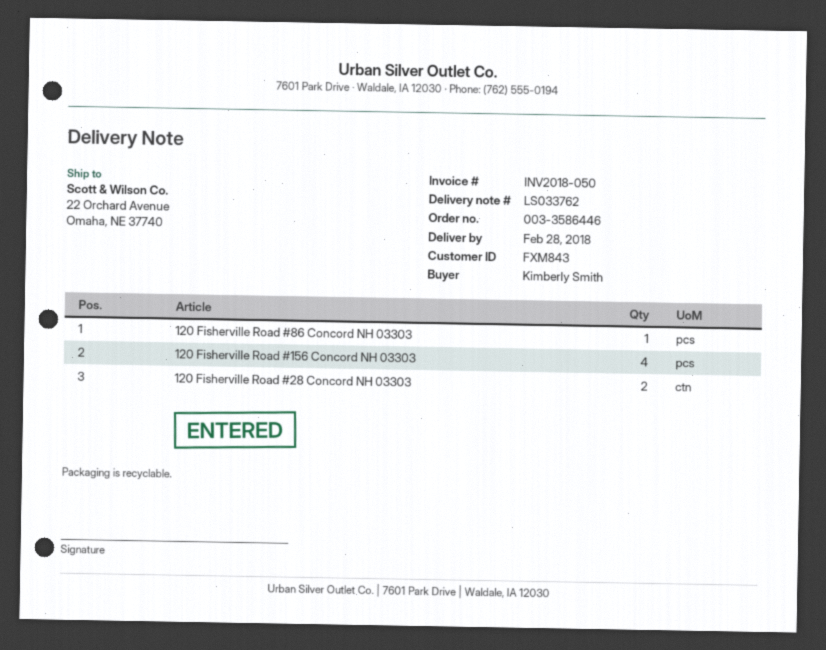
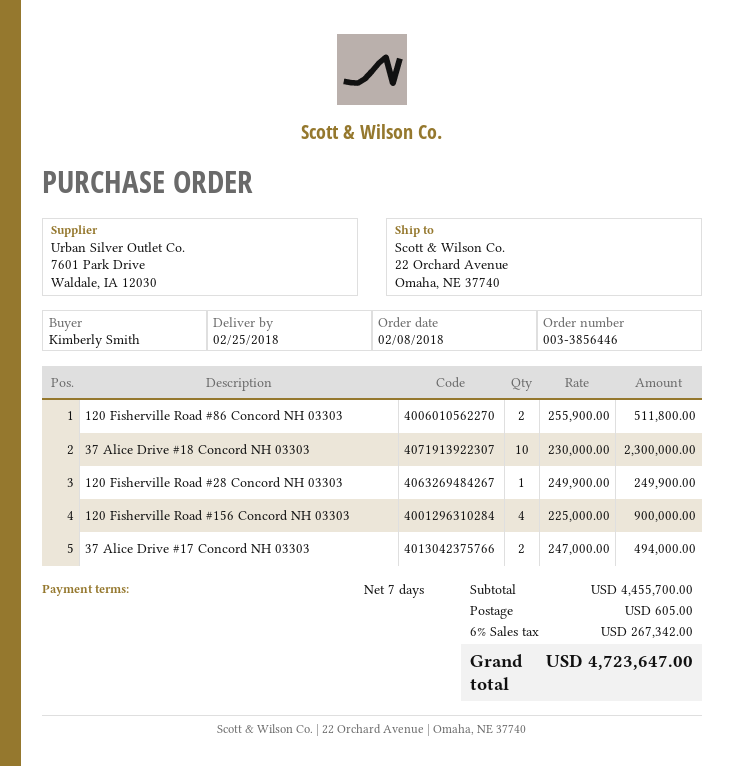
order number: 003-3586446 -> 003-3856446
delivery date: 2018-02-28 -> 2018-02-25
120 Fisherville Road #86 Concord NH 03303: 1 -> 2
120 Fisherville Road #28 Concord NH 03303: 2 -> 1
37 Alice Drive #18 Concord NH 03303: none -> 10
37 Alice Drive #17 Concord NH 03303: none -> 2

